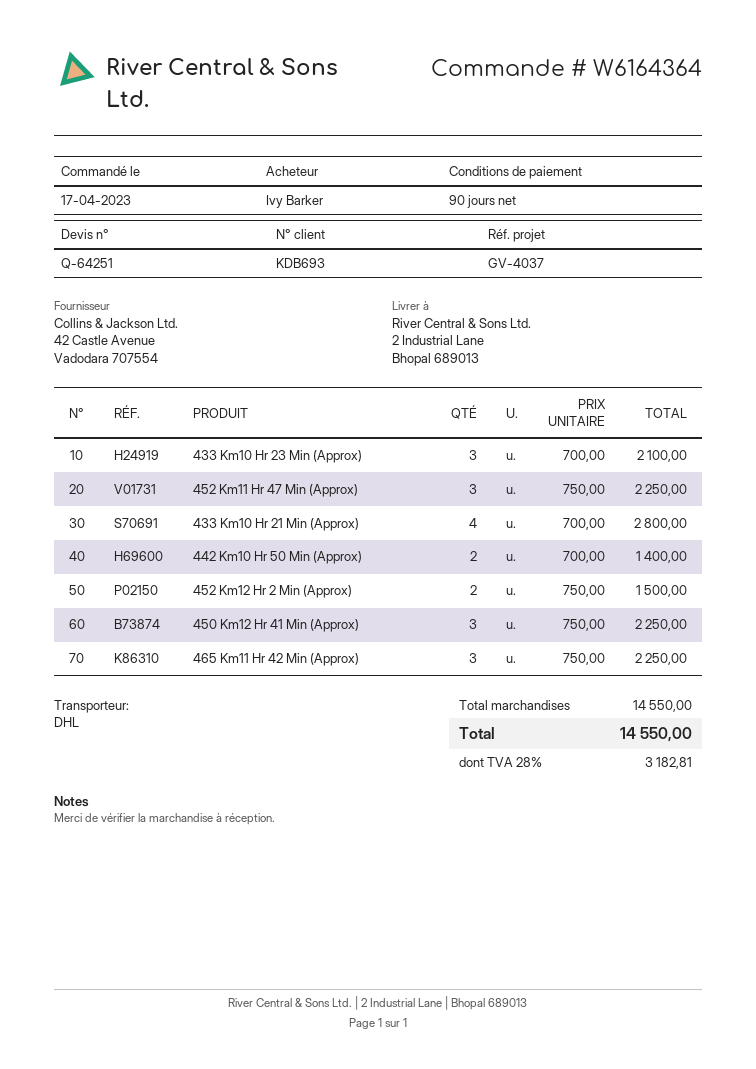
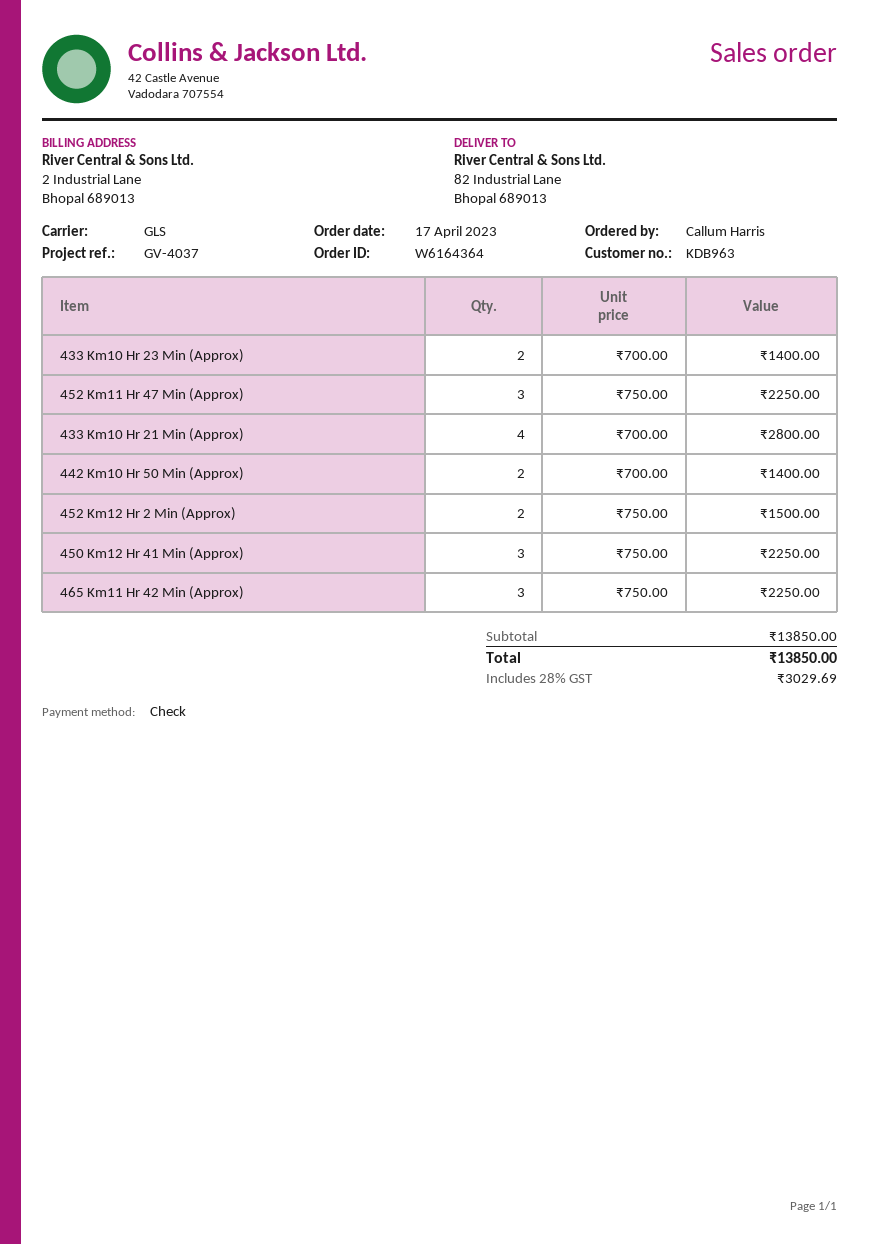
customer number: KDB693 -> KDB963
ordered by: Ivy Barker -> Callum Harris
shipping method: DHL -> GLS
ship to: 2 Industrial Lane, Bhopal 689013 -> 82 Industrial Lane, Bhopal 689013
433 Km10 Hr 23 Min (Approx): 3 x 700.00 = 2100.00 -> 2 x 700.00 = 1400.00
subtotal: 14550.00 -> 13850.00
tax: 28% = 3182.81 -> 28% = 3029.69
total: 14550.00 -> 13850.00

